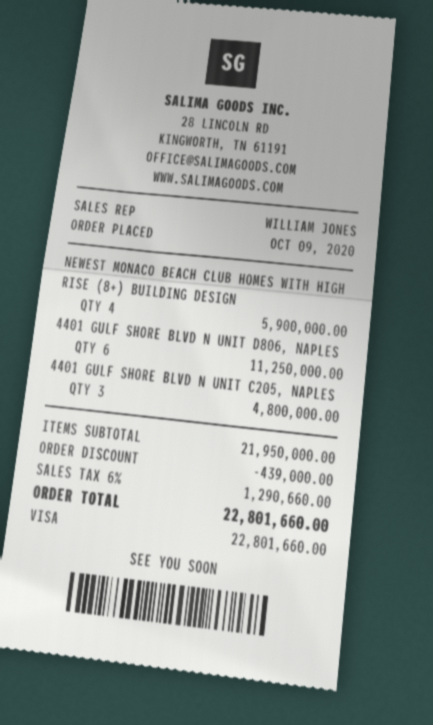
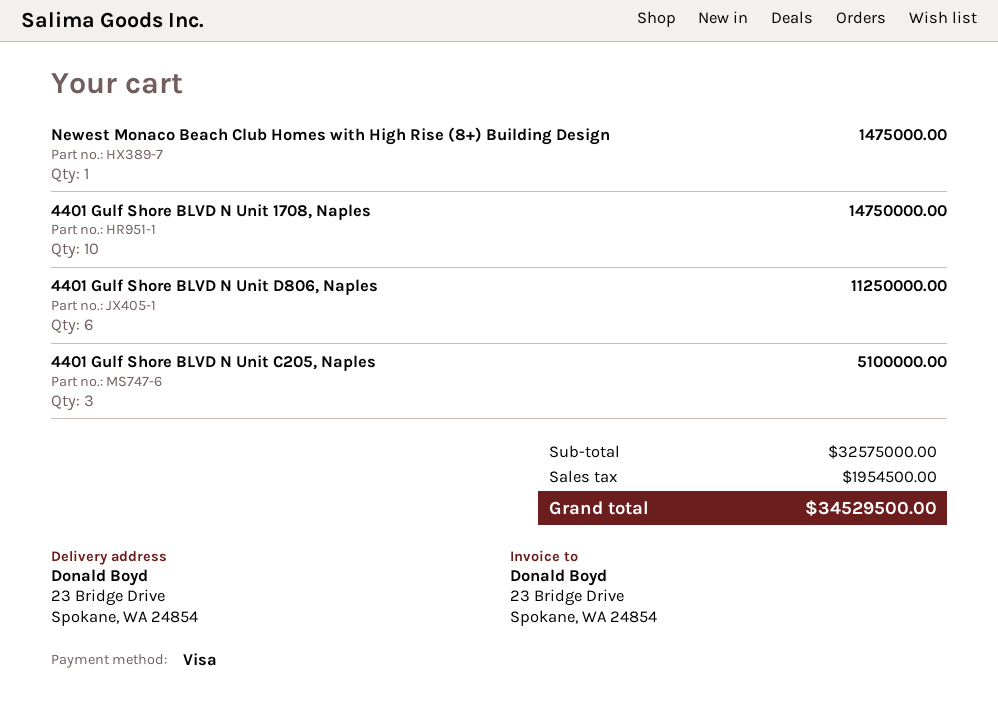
NEWEST MONACO BEACH CLUB HOMES WITH HIGH RISE (8+) BUILDING DESIGN: 4 for 5900000.00 -> 1 for 1475000.00
4401 GULF SHORE BLVD N UNIT C205, NAPLES: 3 for 4800000.00 -> 3 for 5100000.00
4401 Gulf Shore BLVD N Unit 1708, Naples: none -> 10 for 14750000.00
subtotal: 21950000.00 -> 32575000.00
discount: 439000.00 -> none
tax: 1290660.00 -> 1954500.00
total: 22801660.00 -> 34529500.00

